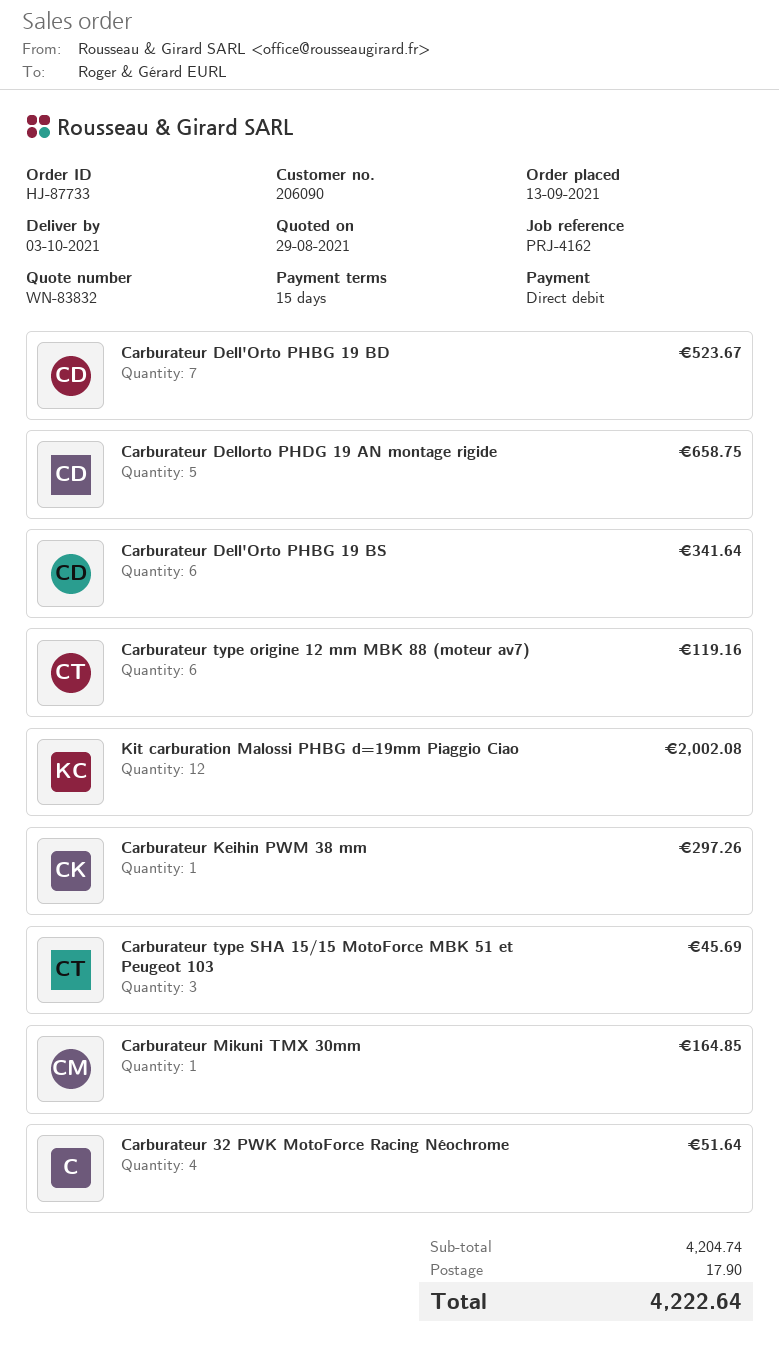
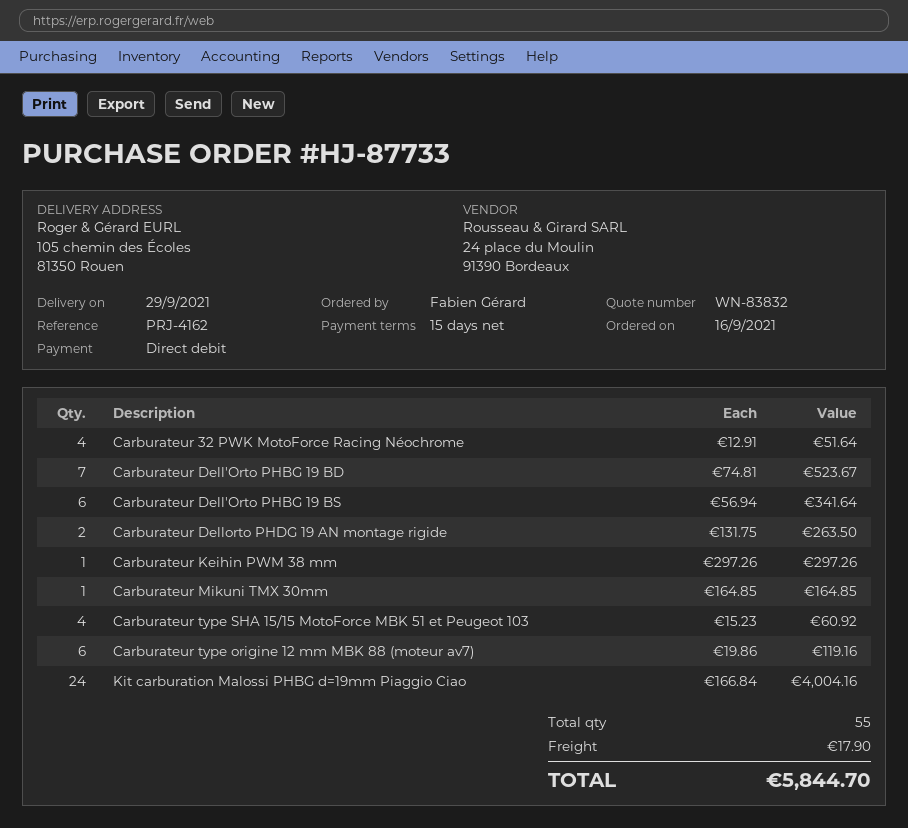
order date: 2021-09-13 -> 2021-09-16
delivery date: 2021-10-03 -> 2021-09-29
Carburateur Dellorto PHDG 19 AN montage rigide: 5 for 658.75 -> 2 for 263.50
Kit carburation Malossi PHBG d=19mm Piaggio Ciao: 12 for 2002.08 -> 24 for 4004.16
Carburateur type SHA 15/15 MotoForce MBK 51 et Peugeot 103: 3 for 45.69 -> 4 for 60.92
total: 4222.64 -> 5844.70

